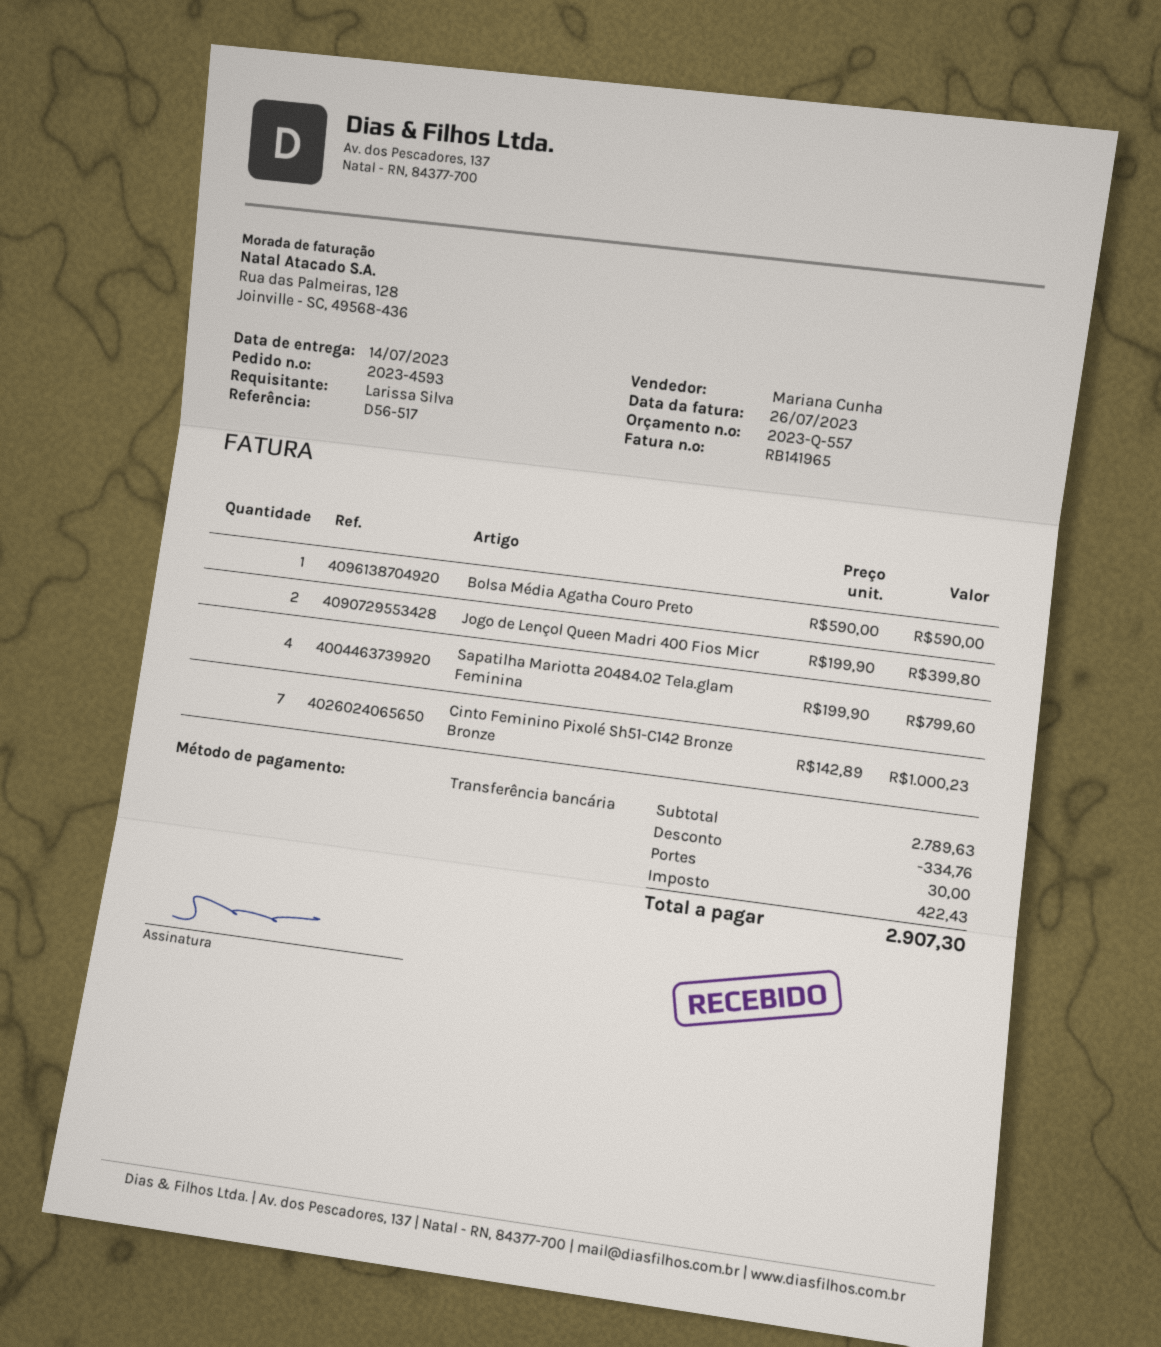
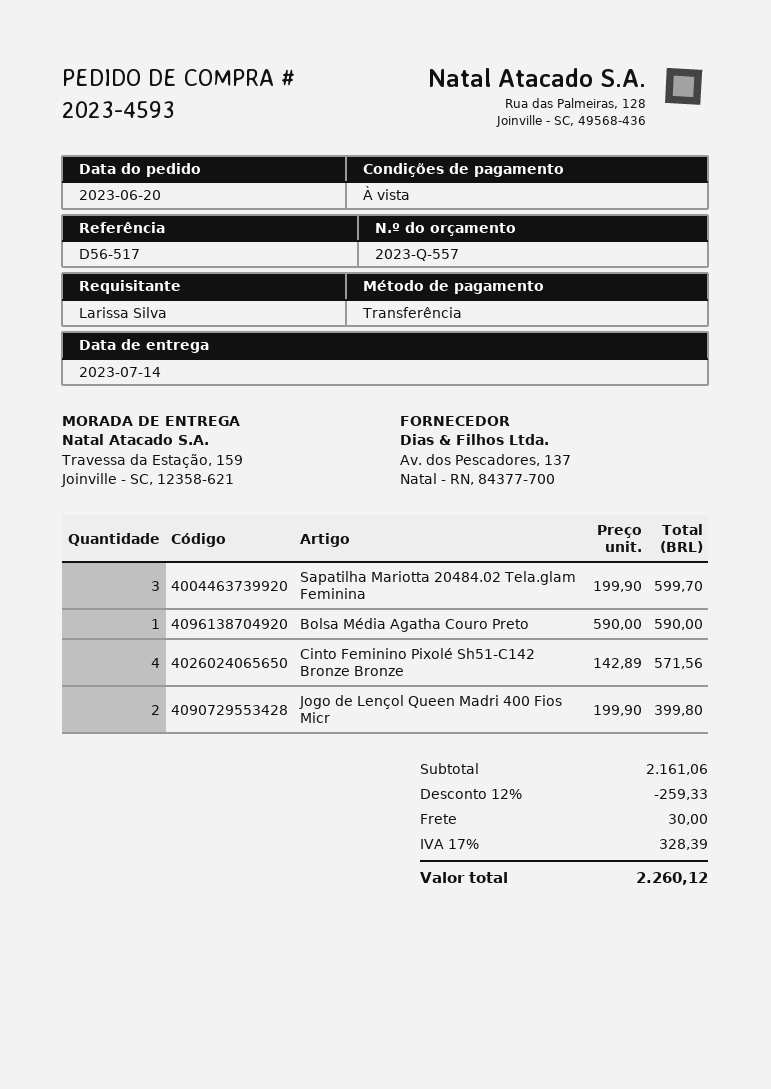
Sapatilha Mariotta 20484.02 Tela.glam Feminina: 4 x 199.90 = 799.60 -> 3 x 199.90 = 599.70
Cinto Feminino Pixolé Sh51-C142 Bronze Bronze: 7 x 142.89 = 1000.23 -> 4 x 142.89 = 571.56
subtotal: 2789.63 -> 2161.06
discount: 334.76 -> 259.33
tax: 422.43 -> 328.39
total: 2907.30 -> 2260.12

